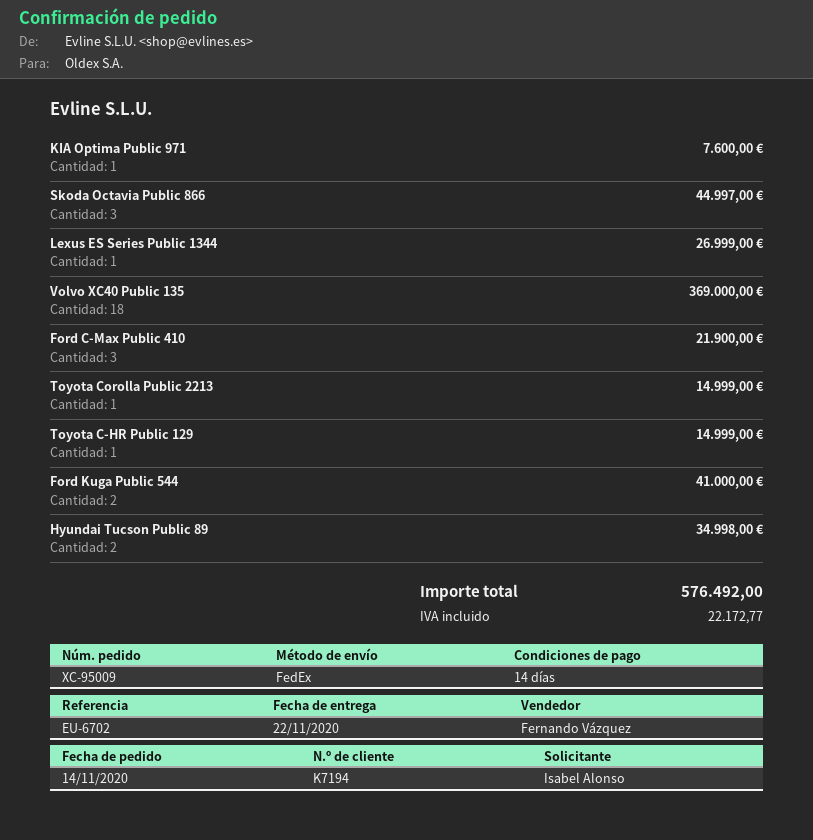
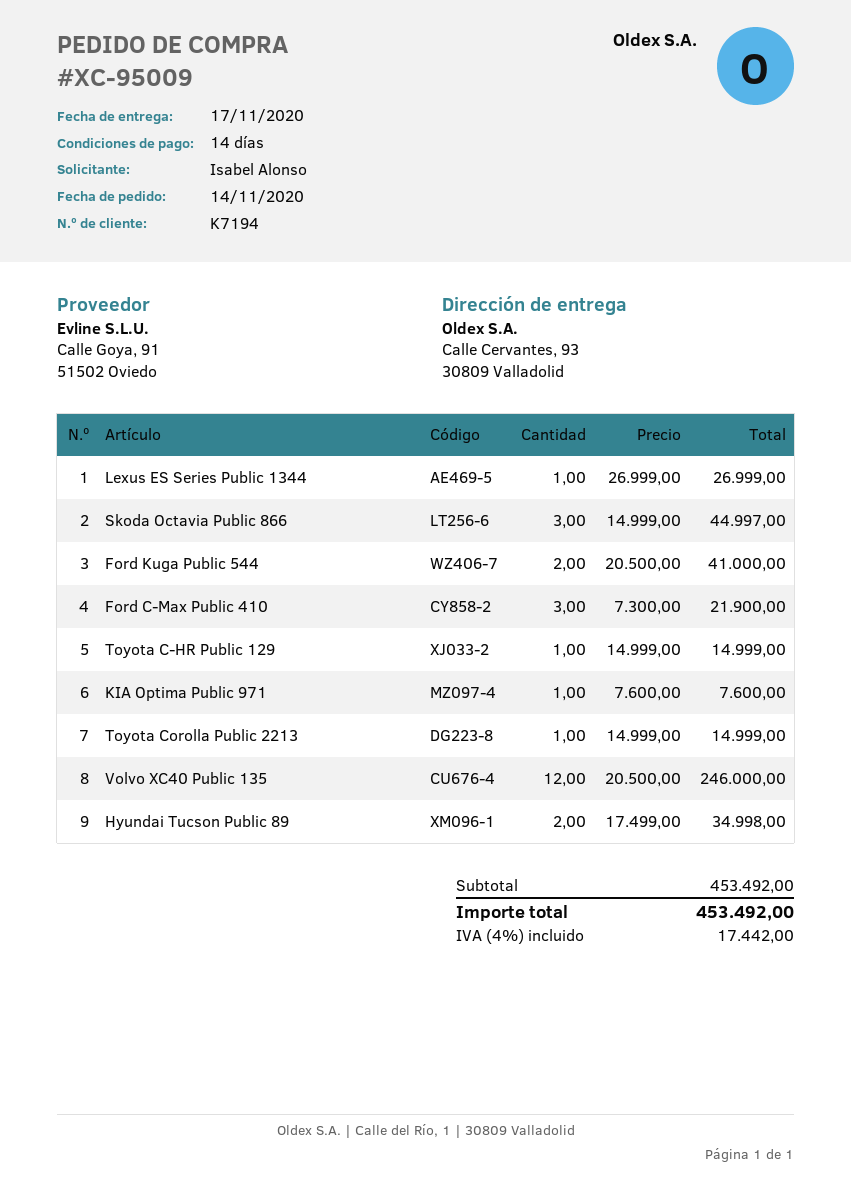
delivery date: 2020-11-22 -> 2020-11-17
Volvo XC40 Public 135: 18 for 369000.00 -> 12 for 246000.00
tax: 22172.77 -> 17442.00
total: 576492.00 -> 453492.00

